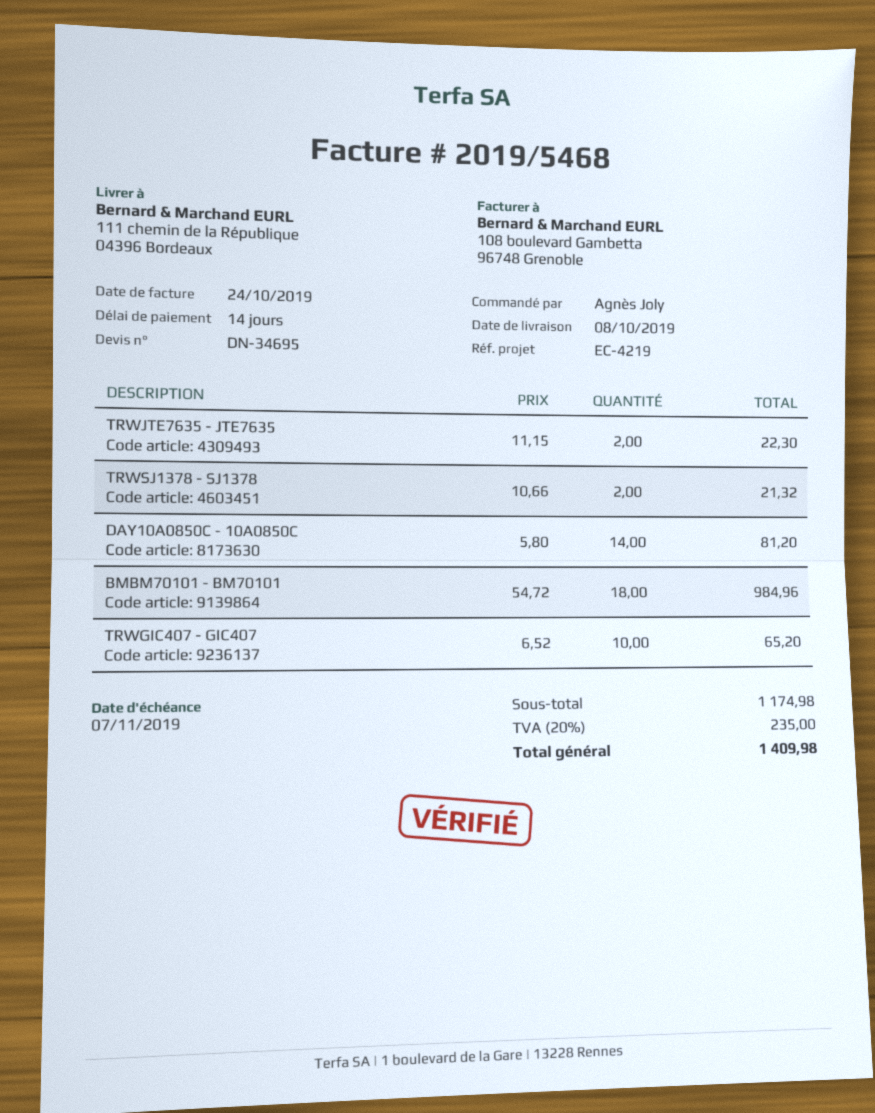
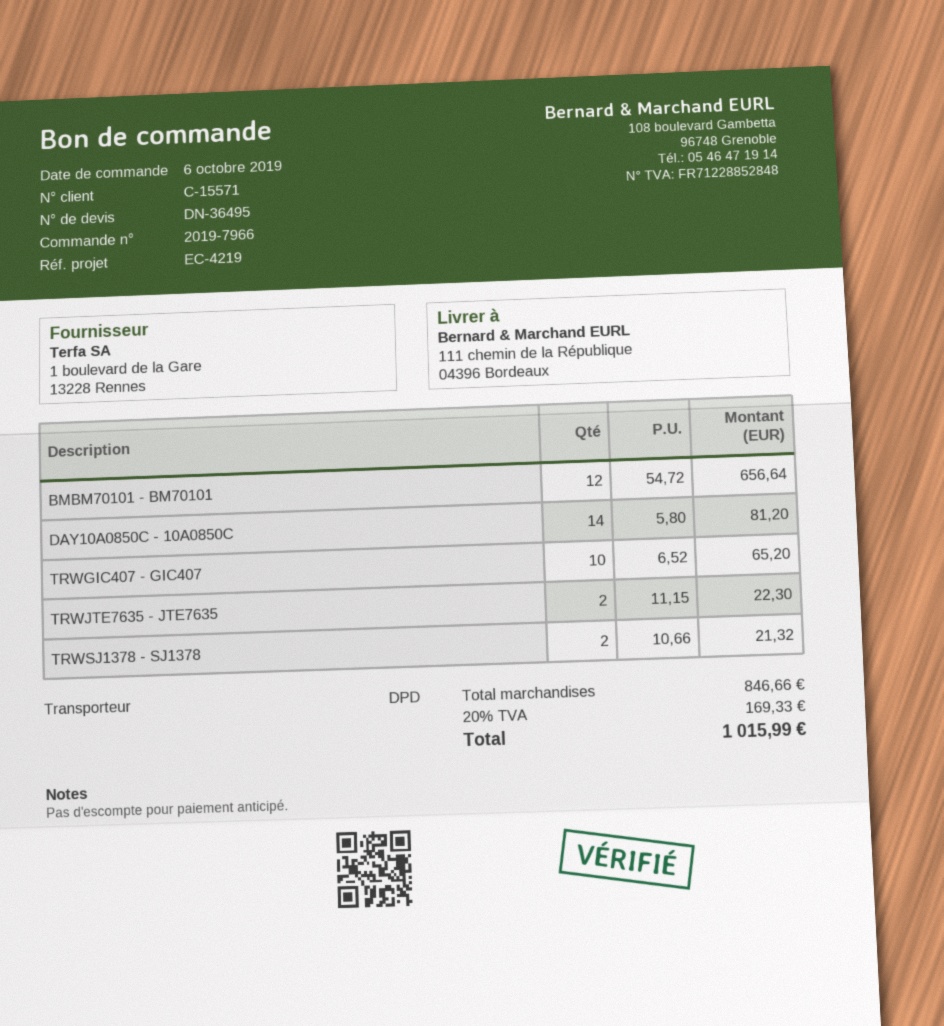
quote number: DN-34695 -> DN-36495
BMBM70101 - BM70101: 18 x 54.72 = 984.96 -> 12 x 54.72 = 656.64
subtotal: 1174.98 -> 846.66
tax: 20% = 235.00 -> 20% = 169.33
total: 1409.98 -> 1015.99

